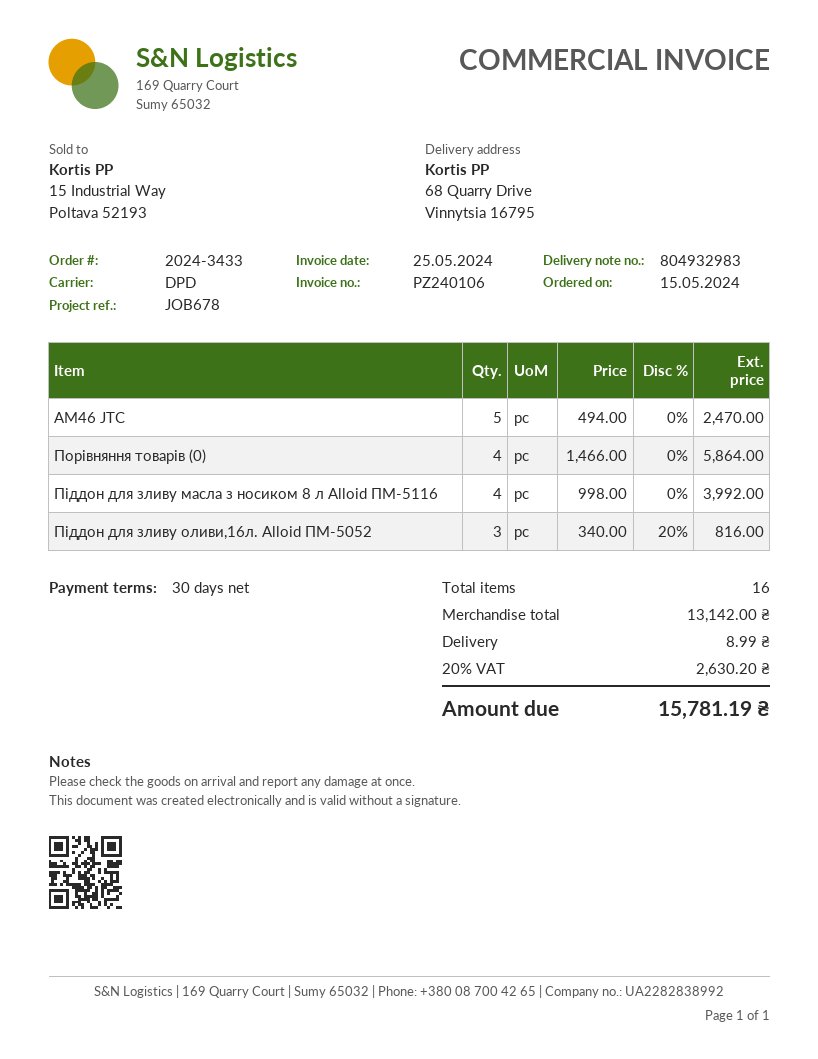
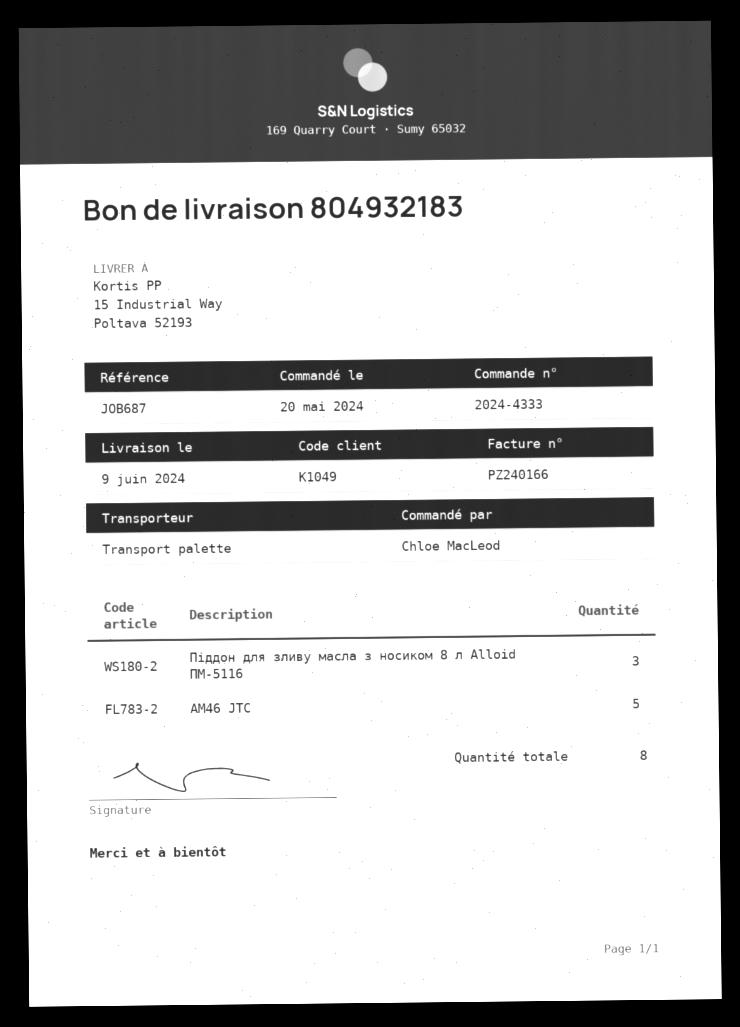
order number: 2024-3433 -> 2024-4333
order date: 2024-05-15 -> 2024-05-20
delivery note number: 804932983 -> 804932183
invoice number: PZ240106 -> PZ240166
reference: JOB678 -> JOB687
shipping method: DPD -> pallet freight
ship to: 68 Quarry Drive, Vinnytsia 16795 -> 15 Industrial Way, Poltava 52193
Порівняння товарів (0): 4 -> none
Піддон для зливу масла з носиком 8 л Alloid ПМ-5116: 4 -> 3
Піддон для зливу оливи,16л. Alloid ПМ-5052: 3 -> none
total quantity: 16 -> 8

